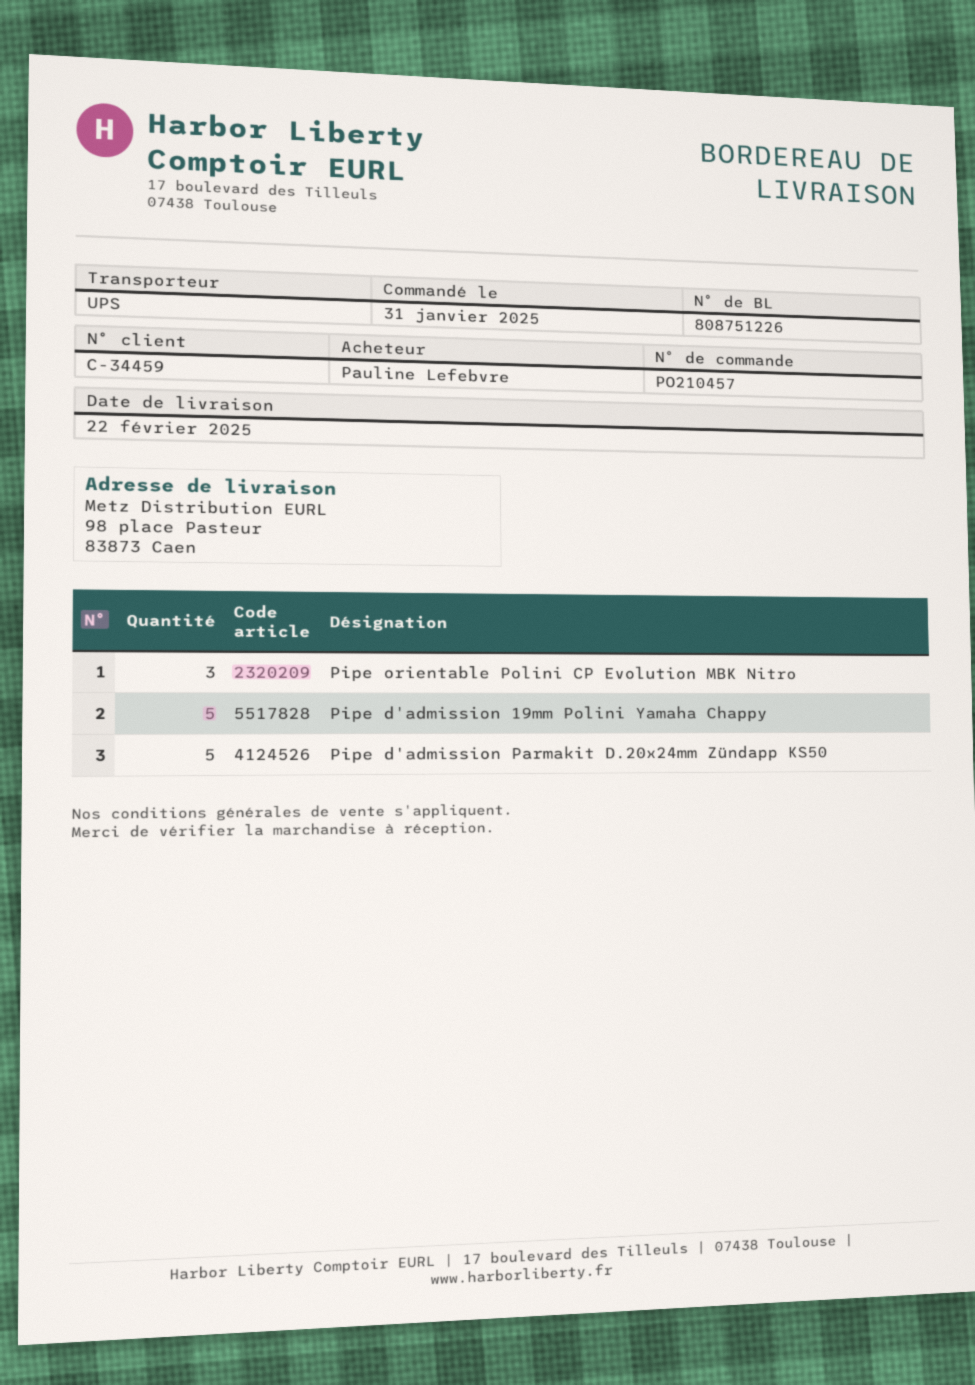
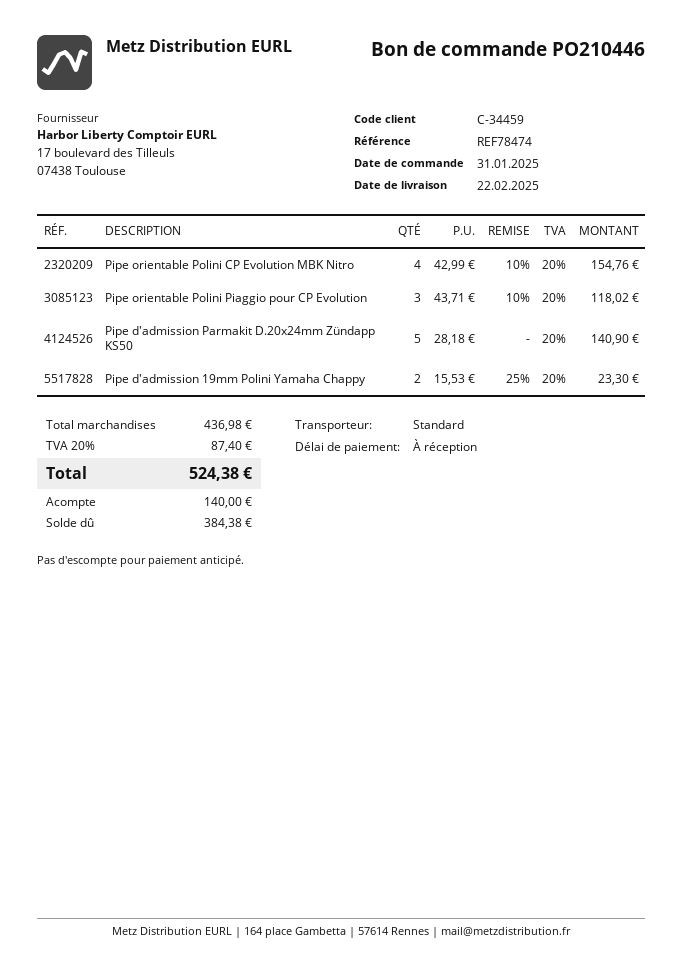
order number: PO210457 -> PO210446
shipping method: UPS -> standard
Pipe orientable Polini CP Evolution MBK Nitro: 3 -> 4
Pipe d'admission 19mm Polini Yamaha Chappy: 5 -> 2
Pipe orientable Polini Piaggio pour CP Evolution: none -> 3

